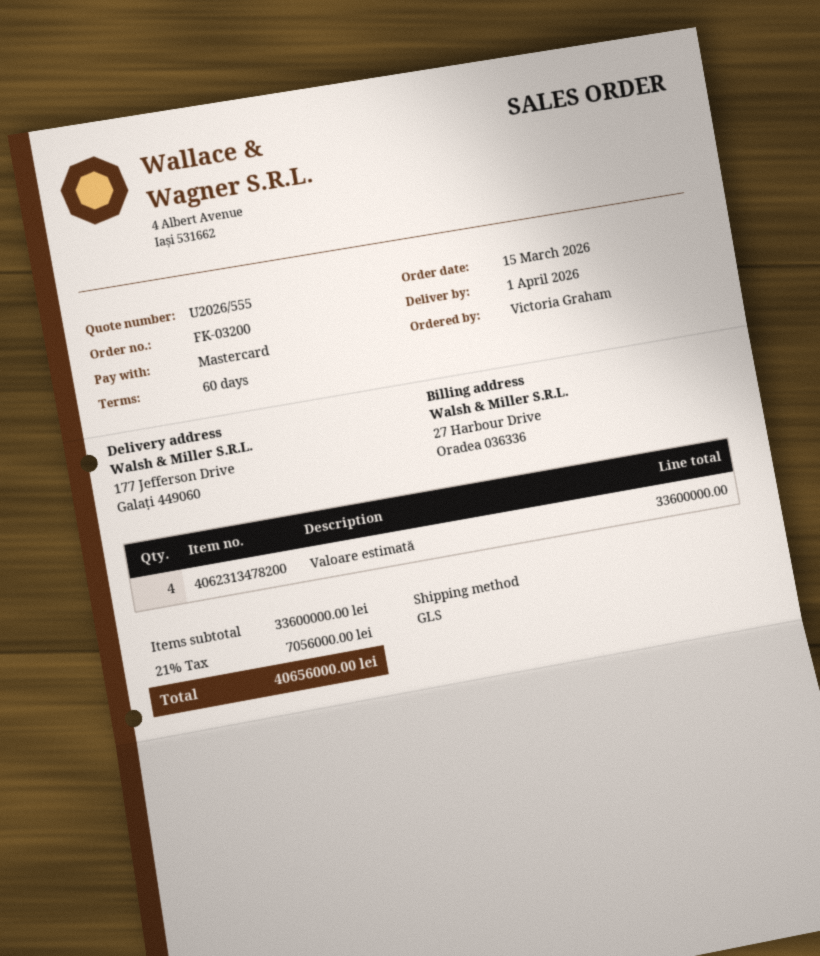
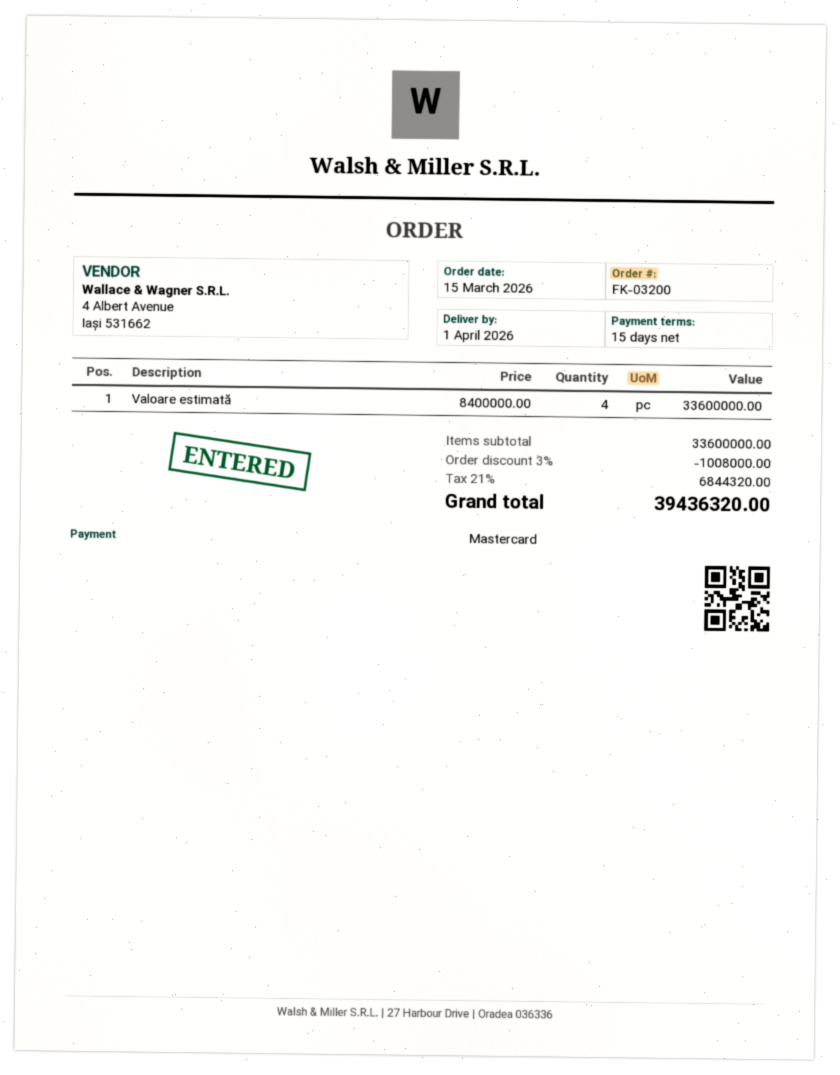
payment terms: 60 days -> 15 days
discount: none -> 3% = 1008000.00
tax: 21% = 7056000.00 -> 21% = 6844320.00
total: 40656000.00 -> 39436320.00

